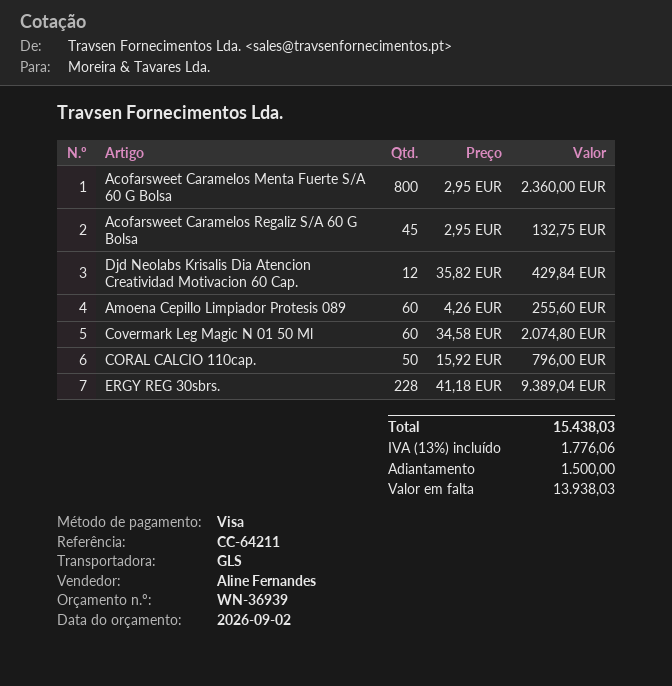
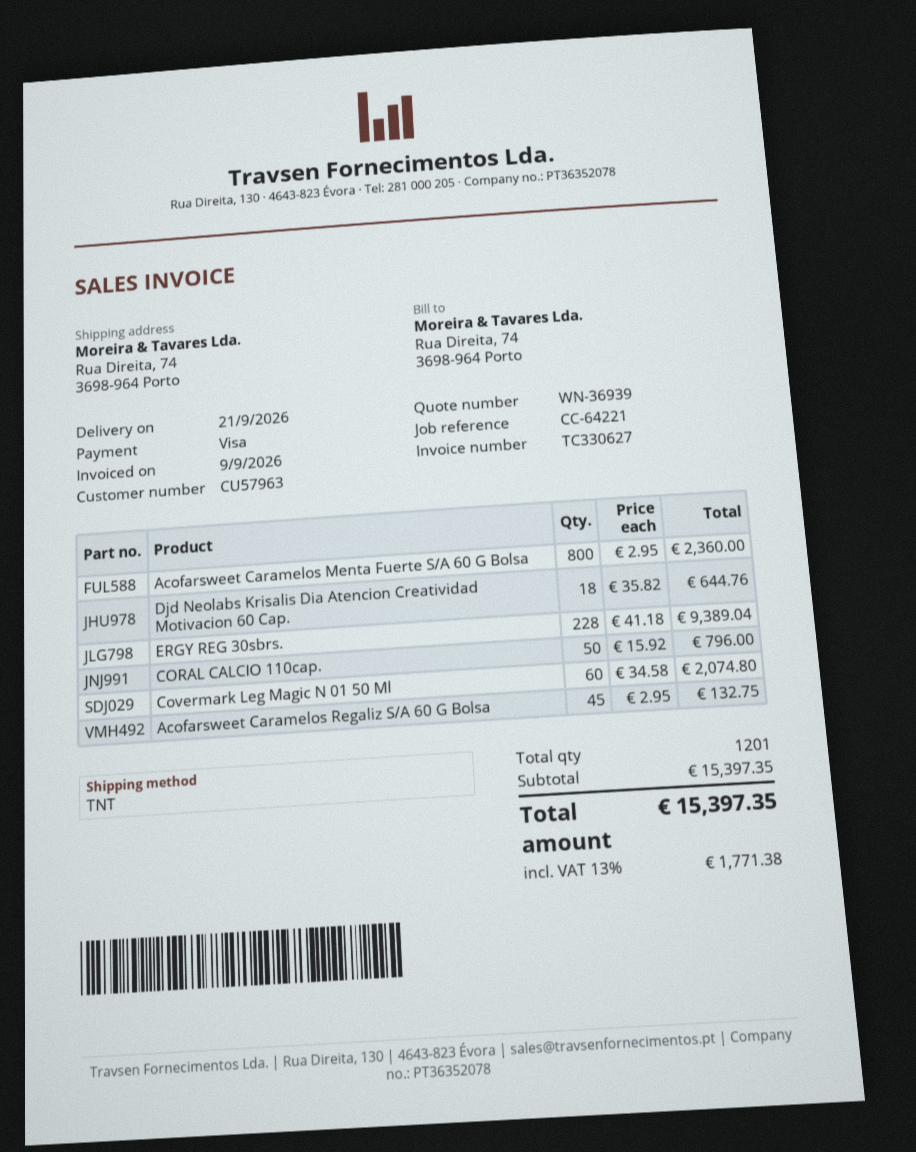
reference: CC-64211 -> CC-64221
shipping method: GLS -> TNT
Djd Neolabs Krisalis Dia Atencion Creatividad Motivacion 60 Cap.: 12 x 35.82 = 429.84 -> 18 x 35.82 = 644.76
Amoena Cepillo Limpiador Protesis 089: 60 x 4.26 = 255.60 -> none
tax: 13% = 1776.06 -> 13% = 1771.38
total: 15438.03 -> 15397.35

